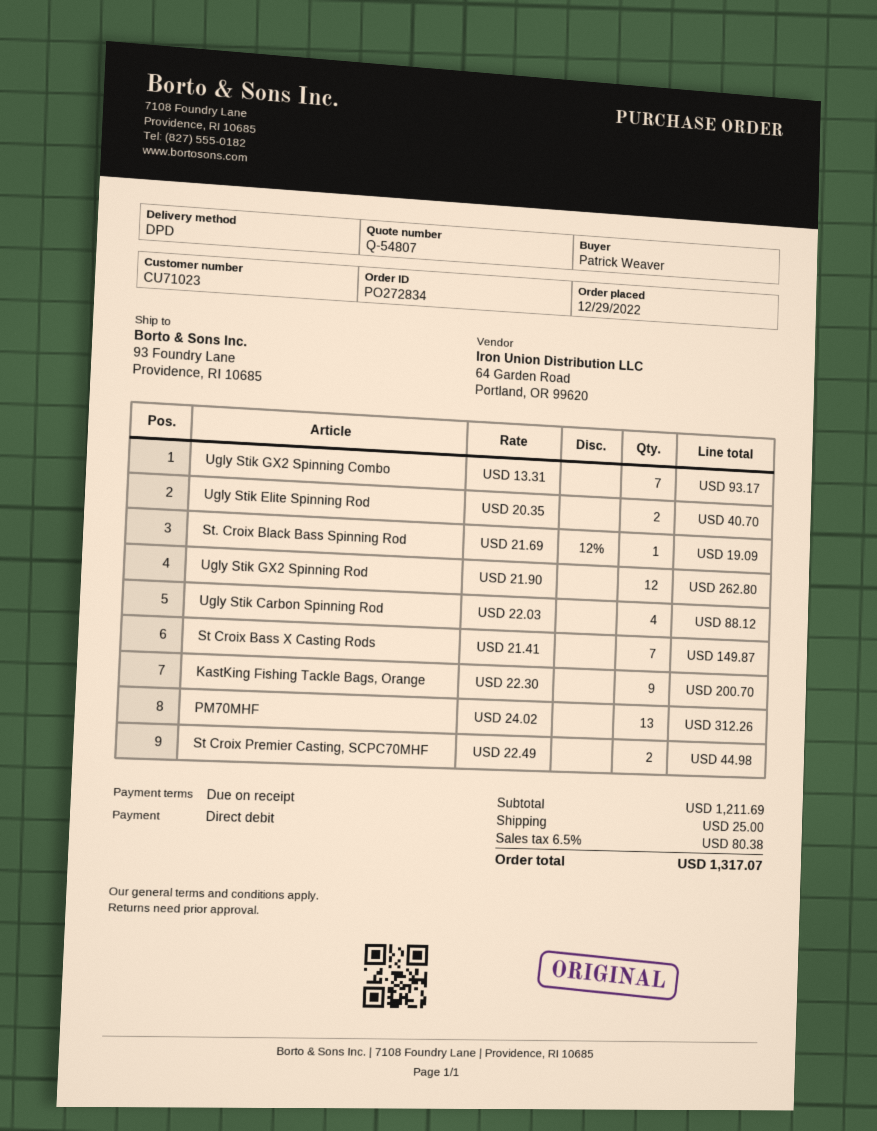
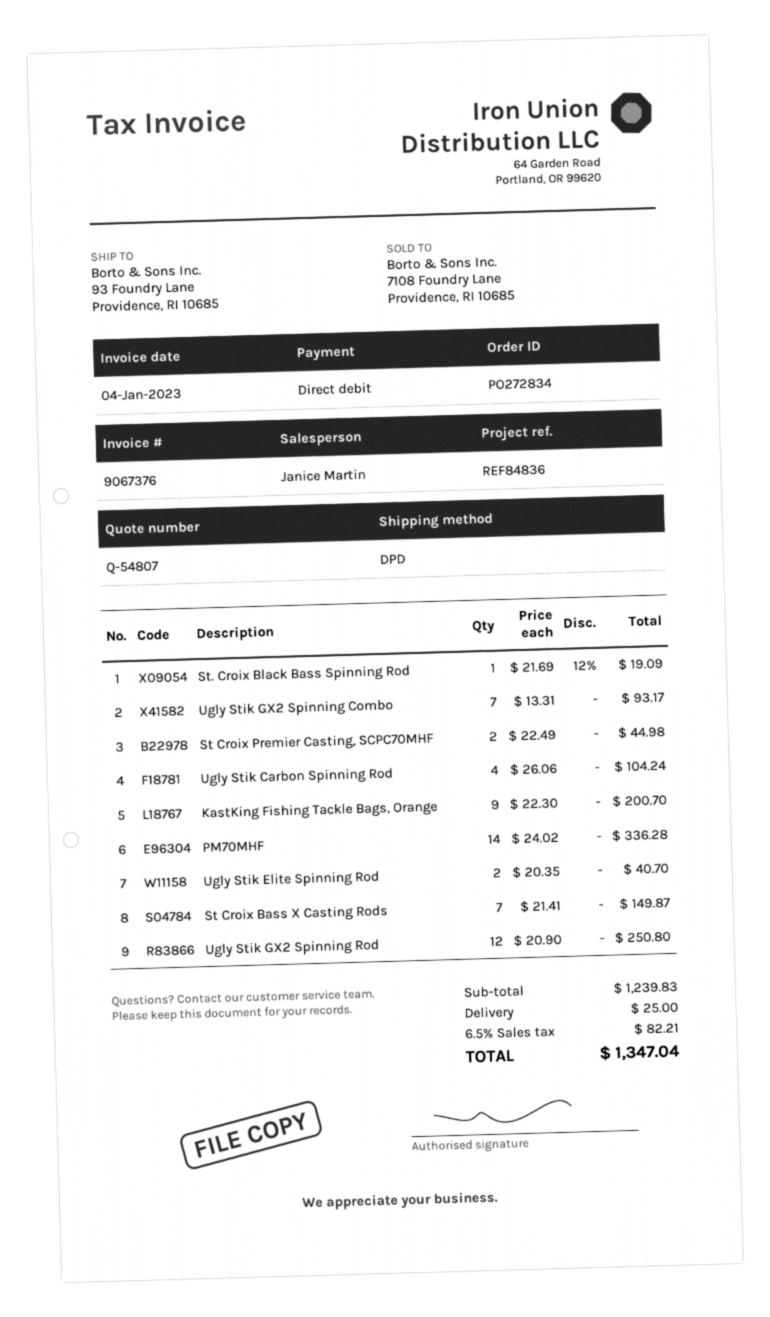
Ugly Stik GX2 Spinning Rod: 12 x 21.90 = 262.80 -> 12 x 20.90 = 250.80
Ugly Stik Carbon Spinning Rod: 4 x 22.03 = 88.12 -> 4 x 26.06 = 104.24
PM70MHF: 13 x 24.02 = 312.26 -> 14 x 24.02 = 336.28
subtotal: 1211.69 -> 1239.83
tax: 6.5% = 80.38 -> 6.5% = 82.21
total: 1317.07 -> 1347.04

